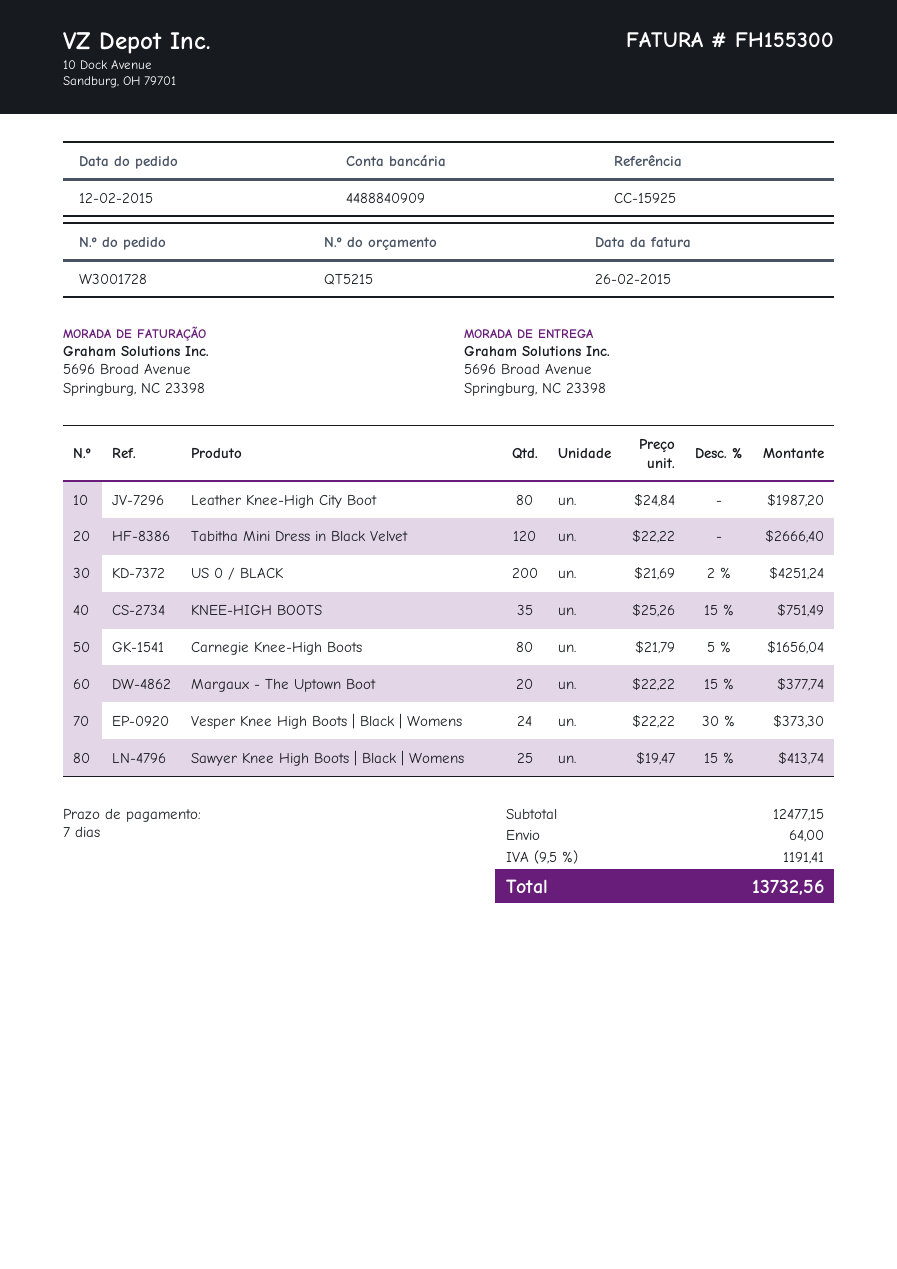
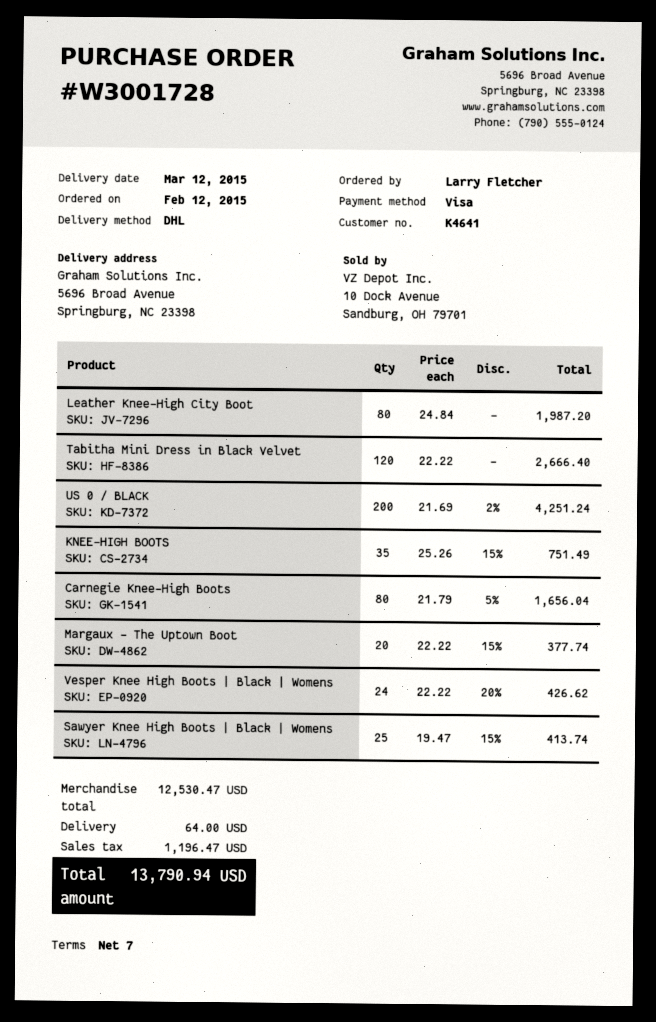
Vesper Knee High Boots | Black | Womens: 24 x 22.22 - 30% = 373.30 -> 24 x 22.22 - 20% = 426.62
subtotal: 12477.15 -> 12530.47
tax: 1191.41 -> 1196.47
total: 13732.56 -> 13790.94

